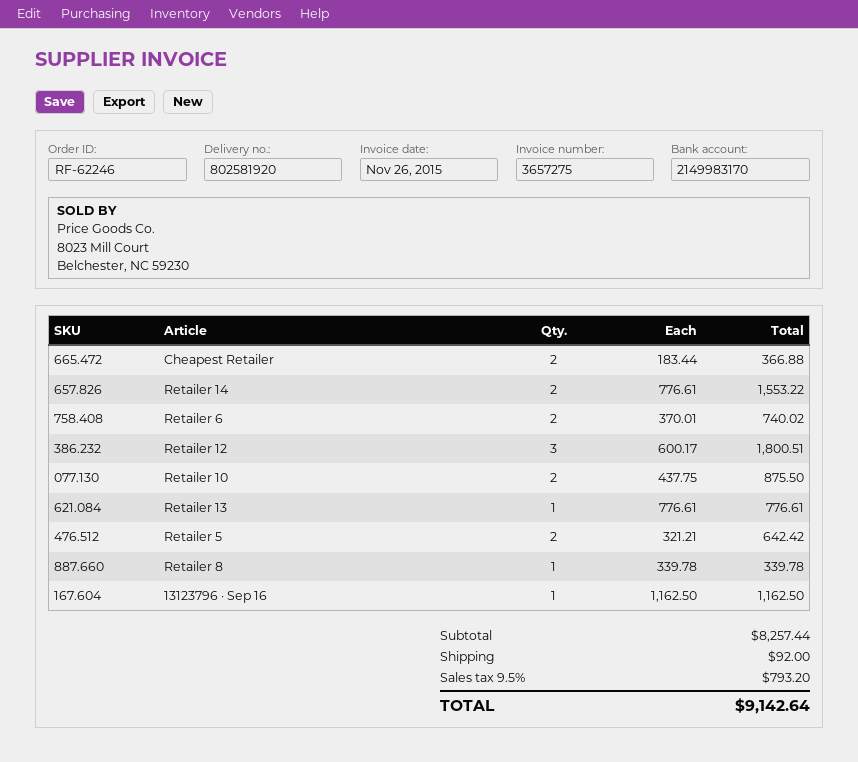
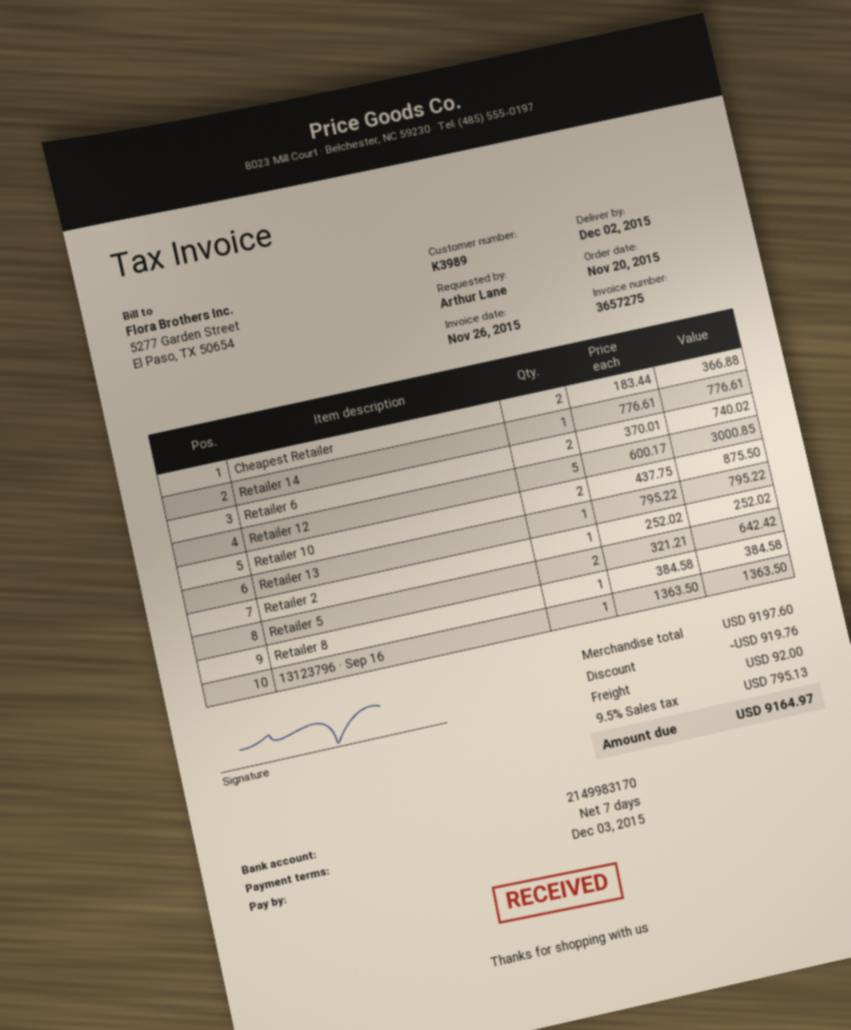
Retailer 14: 2 x 776.61 = 1553.22 -> 1 x 776.61 = 776.61
Retailer 12: 3 x 600.17 = 1800.51 -> 5 x 600.17 = 3000.85
Retailer 13: 1 x 776.61 = 776.61 -> 1 x 795.22 = 795.22
Retailer 8: 1 x 339.78 = 339.78 -> 1 x 384.58 = 384.58
13123796 · Sep 16: 1 x 1162.50 = 1162.50 -> 1 x 1363.50 = 1363.50
Retailer 2: none -> 1 x 252.02 = 252.02
subtotal: 8257.44 -> 9197.60
discount: none -> 919.76
tax: 9.5% = 793.20 -> 9.5% = 795.13
total: 9142.64 -> 9164.97

